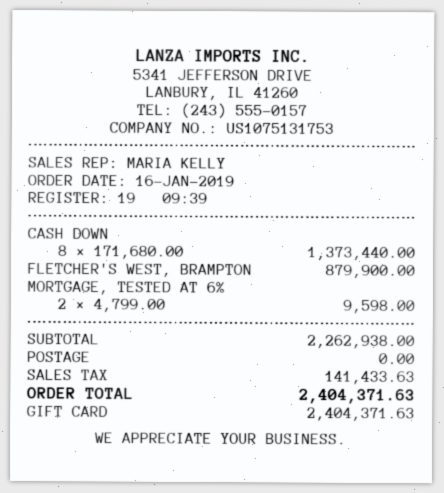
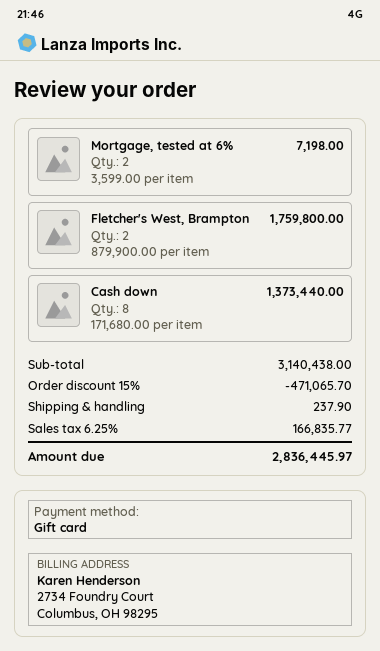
FLETCHER'S WEST, BRAMPTON: 1 x 879900.00 = 879900.00 -> 2 x 879900.00 = 1759800.00
MORTGAGE, TESTED AT 6%: 2 x 4799.00 = 9598.00 -> 2 x 3599.00 = 7198.00
subtotal: 2262938.00 -> 3140438.00
discount: none -> 15% = 471065.70
shipping: 0.00 -> 237.90
tax: 141433.63 -> 166835.77
total: 2404371.63 -> 2836445.97

